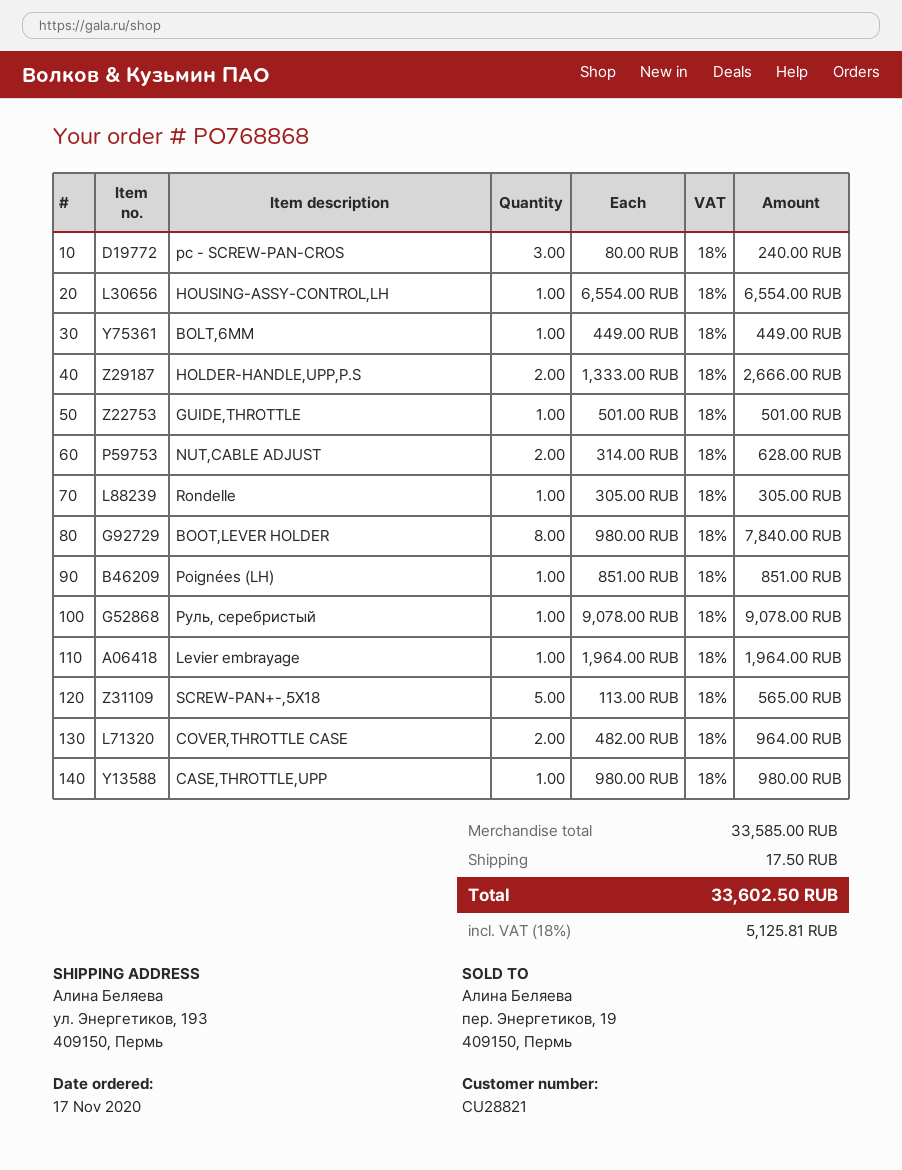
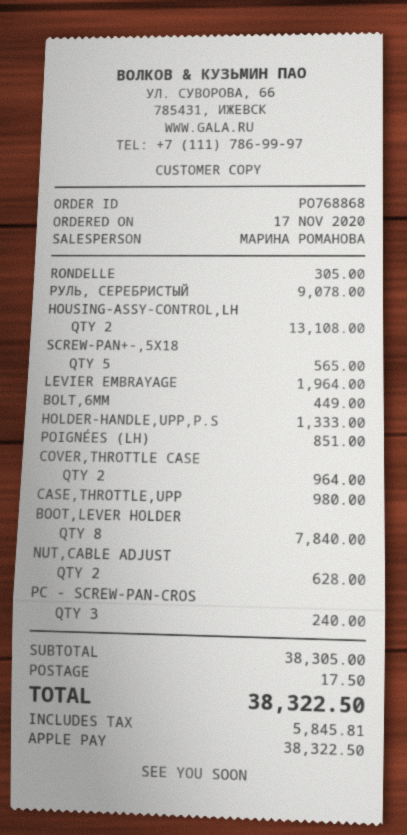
HOUSING-ASSY-CONTROL,LH: 1 for 6554.00 -> 2 for 13108.00
HOLDER-HANDLE,UPP,P.S: 2 for 2666.00 -> 1 for 1333.00
GUIDE,THROTTLE: 1 for 501.00 -> none
subtotal: 33585.00 -> 38305.00
tax: 5125.81 -> 5845.81
total: 33602.50 -> 38322.50

